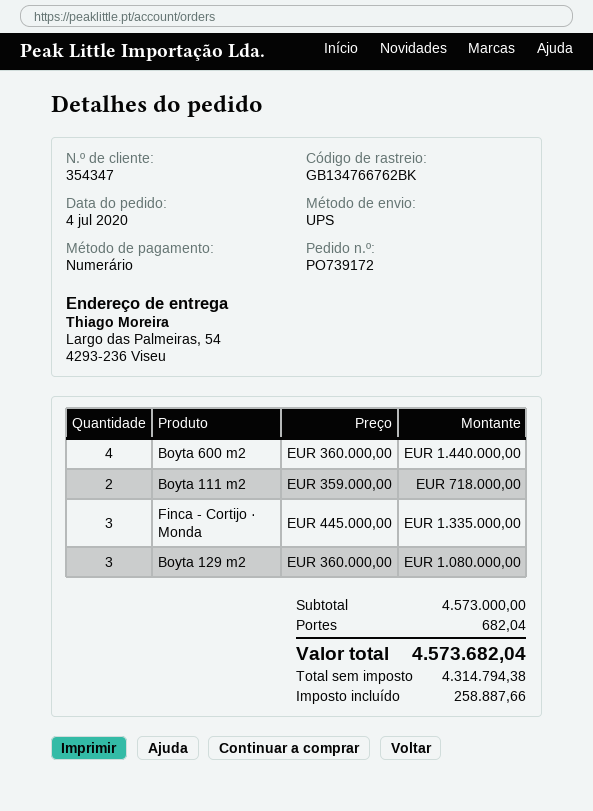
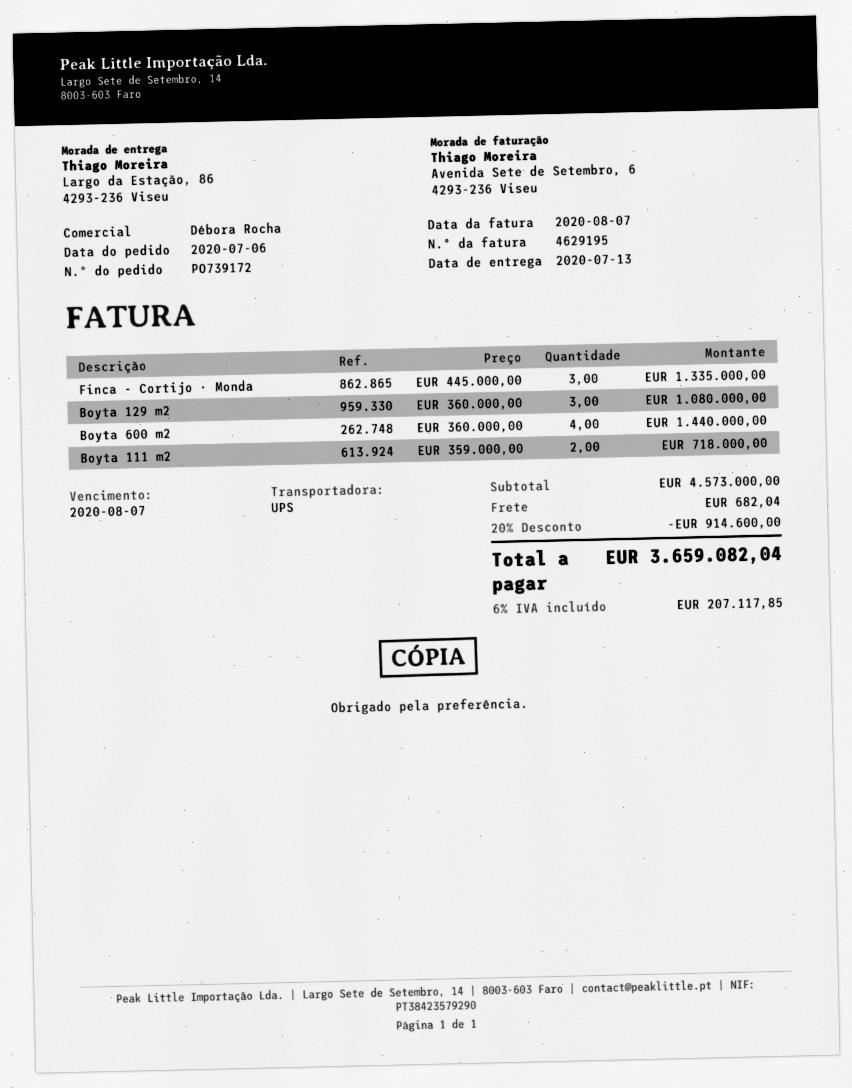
order date: 2020-07-04 -> 2020-07-06
ship to: Largo das Palmeiras, 54, 4293-236 Viseu -> Largo da Estação, 86, 4293-236 Viseu
discount: none -> 20% = 914600.00
tax: 258887.66 -> 207117.85
total: 4573682.04 -> 3659082.04

